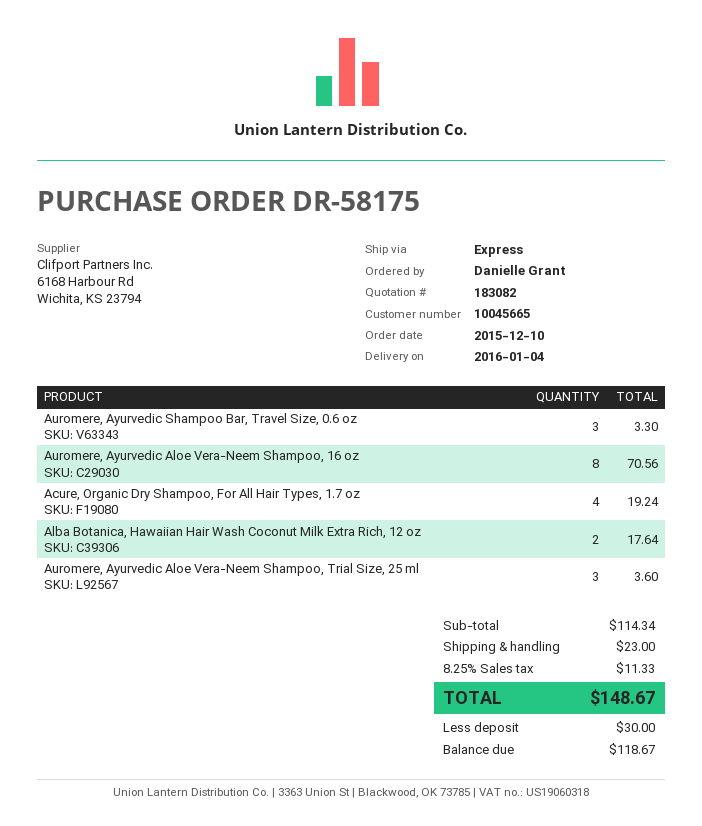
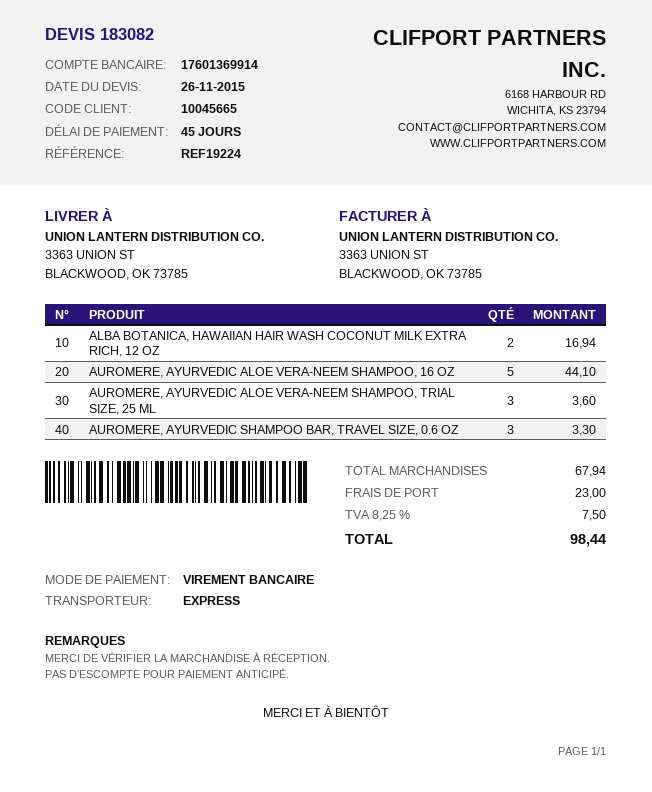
Auromere, Ayurvedic Aloe Vera-Neem Shampoo, 16 oz: 8 for 70.56 -> 5 for 44.10
Acure, Organic Dry Shampoo, For All Hair Types, 1.7 oz: 4 for 19.24 -> none
Alba Botanica, Hawaiian Hair Wash Coconut Milk Extra Rich, 12 oz: 2 for 17.64 -> 2 for 16.94
subtotal: 114.34 -> 67.94
tax: 8.25% = 11.33 -> 8.25% = 7.50
total: 148.67 -> 98.44

